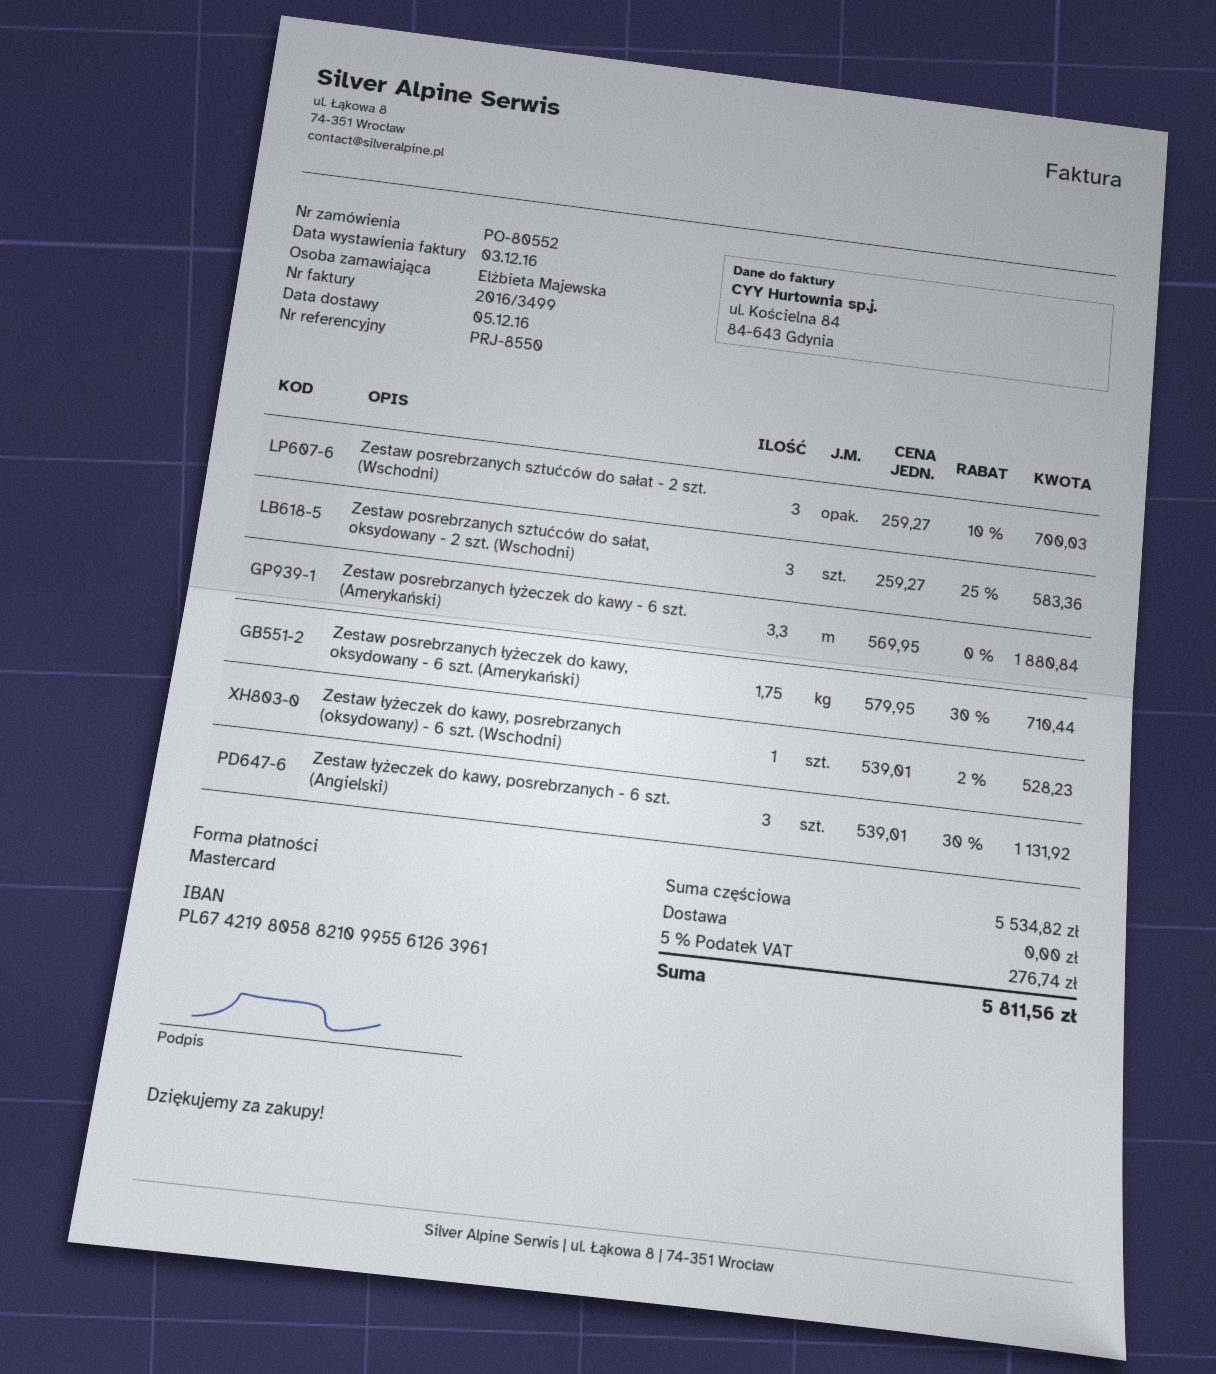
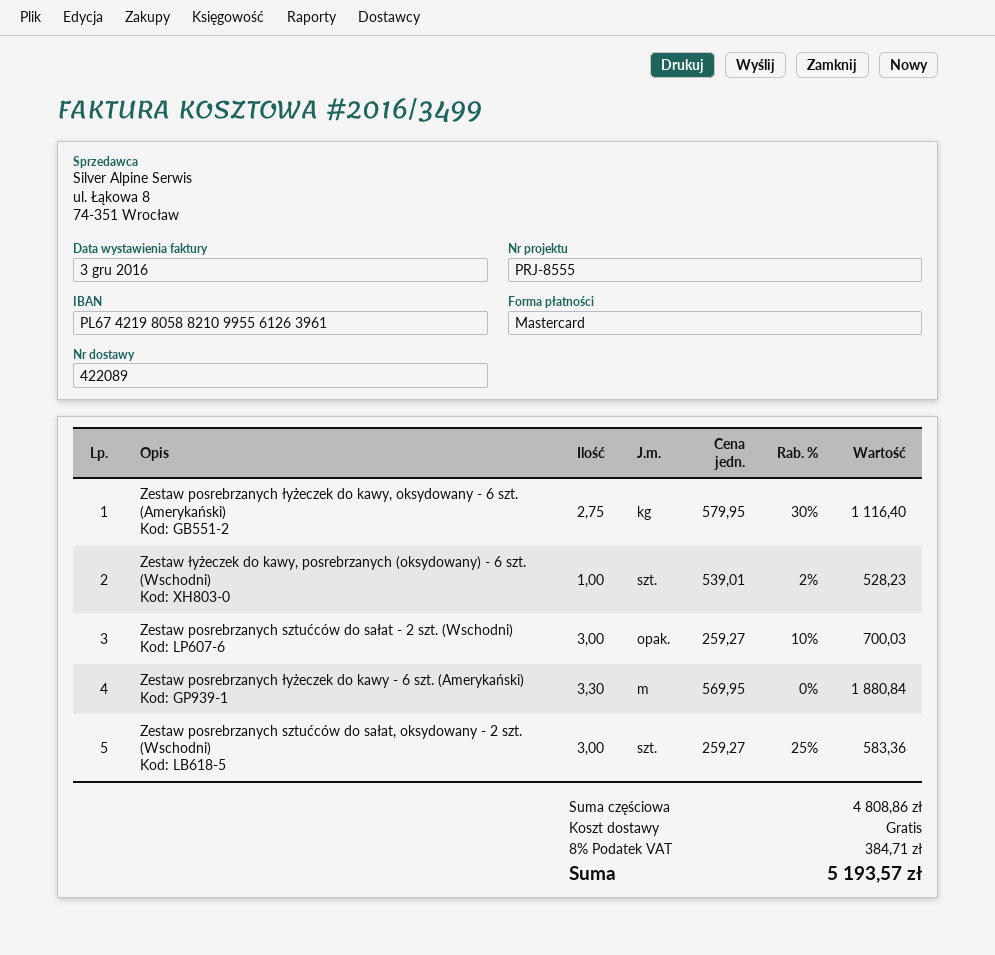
reference: PRJ-8550 -> PRJ-8555
Zestaw posrebrzanych łyżeczek do kawy, oksydowany - 6 szt. (Amerykański): 1.75 x 579.95 - 30% = 710.44 -> 2.75 x 579.95 - 30% = 1116.40
Zestaw łyżeczek do kawy, posrebrzanych - 6 szt. (Angielski): 3 x 539.01 - 30% = 1131.92 -> none
subtotal: 5534.82 -> 4808.86
tax: 5% = 276.74 -> 8% = 384.71
total: 5811.56 -> 5193.57

